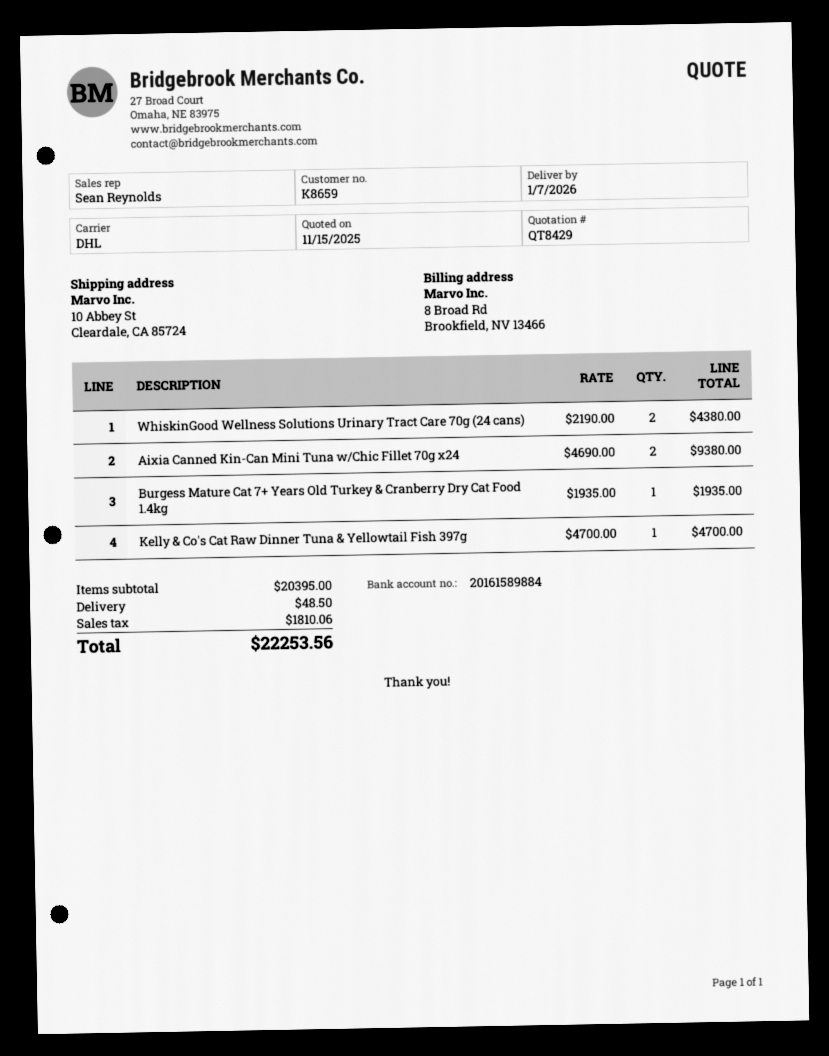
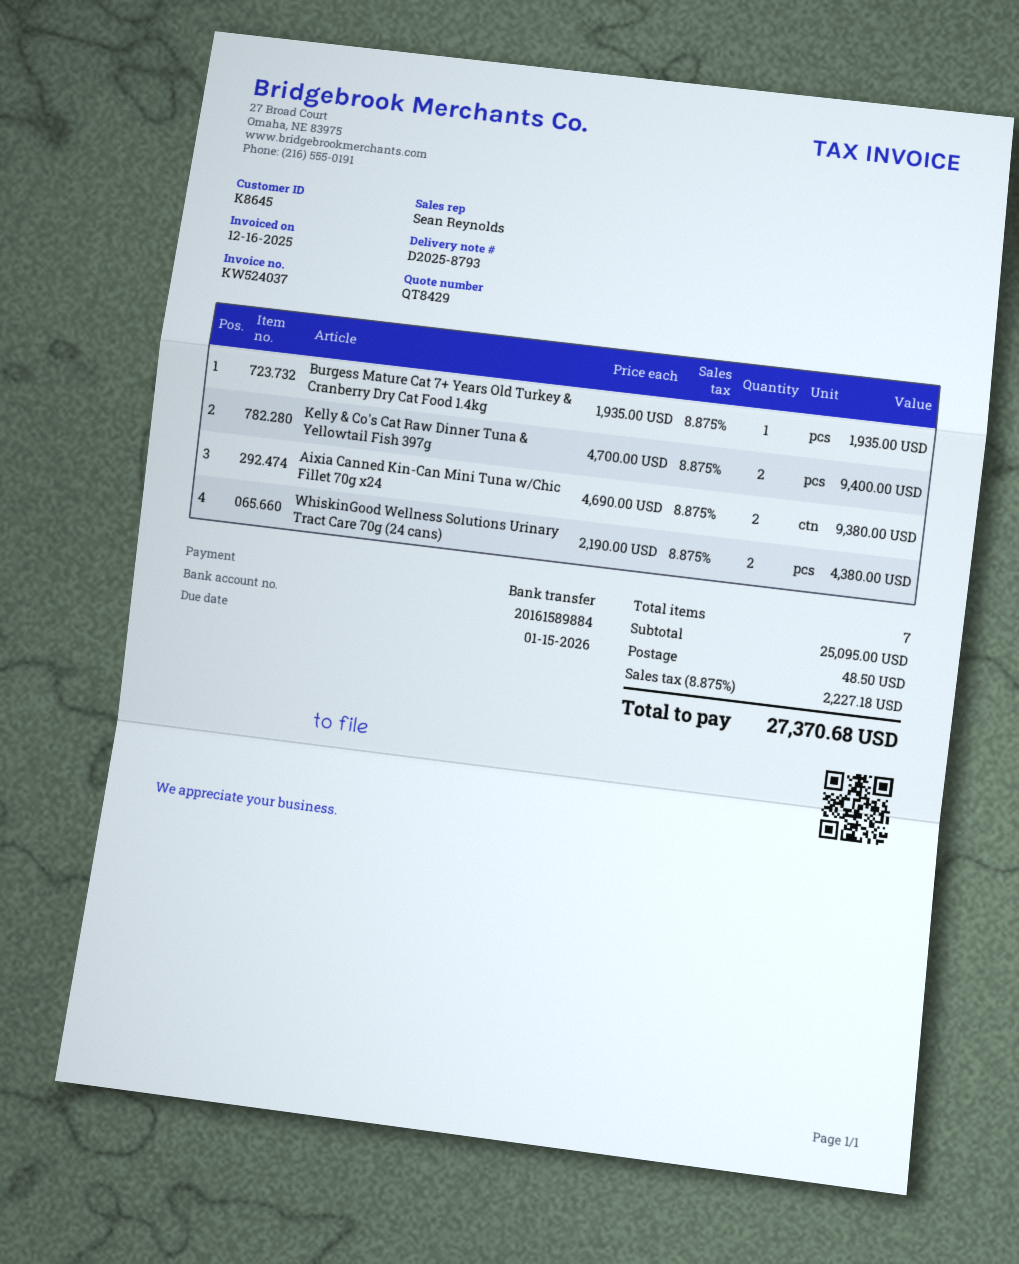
customer number: K8659 -> K8645
Kelly & Co's Cat Raw Dinner Tuna & Yellowtail Fish 397g: 1 x 4700.00 = 4700.00 -> 2 x 4700.00 = 9400.00
subtotal: 20395.00 -> 25095.00
tax: 1810.06 -> 2227.18
total: 22253.56 -> 27370.68

